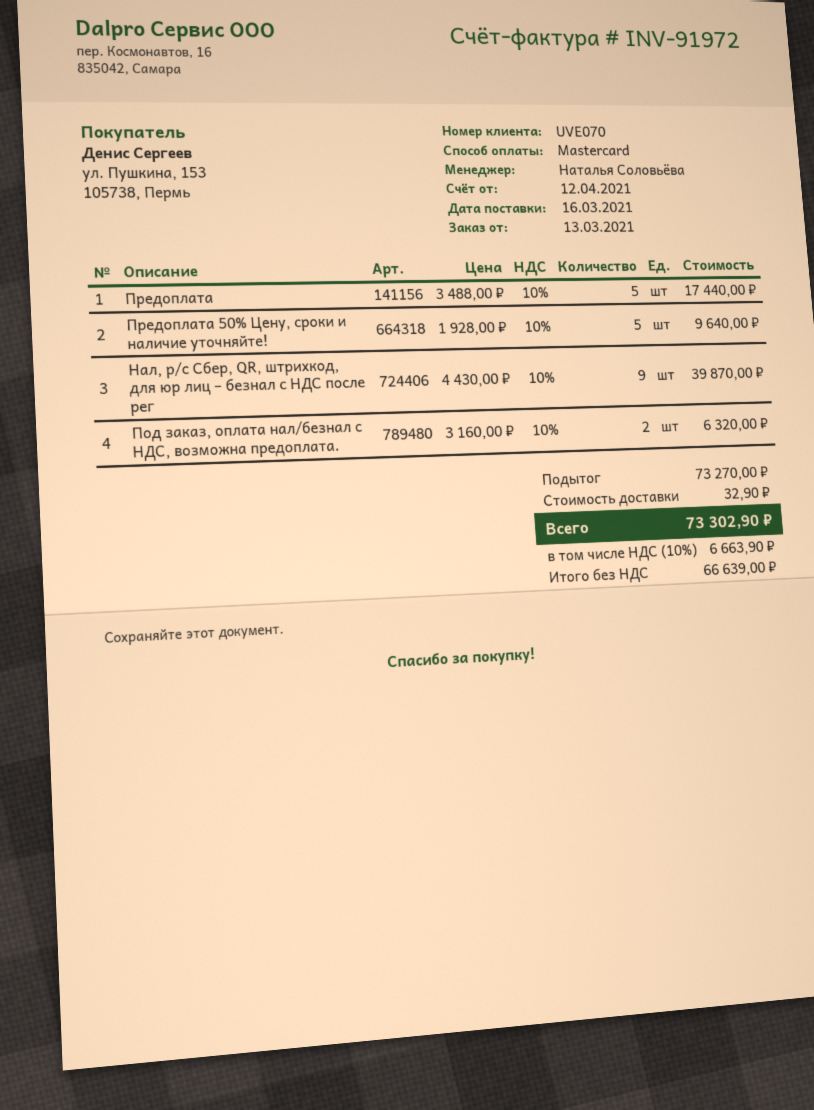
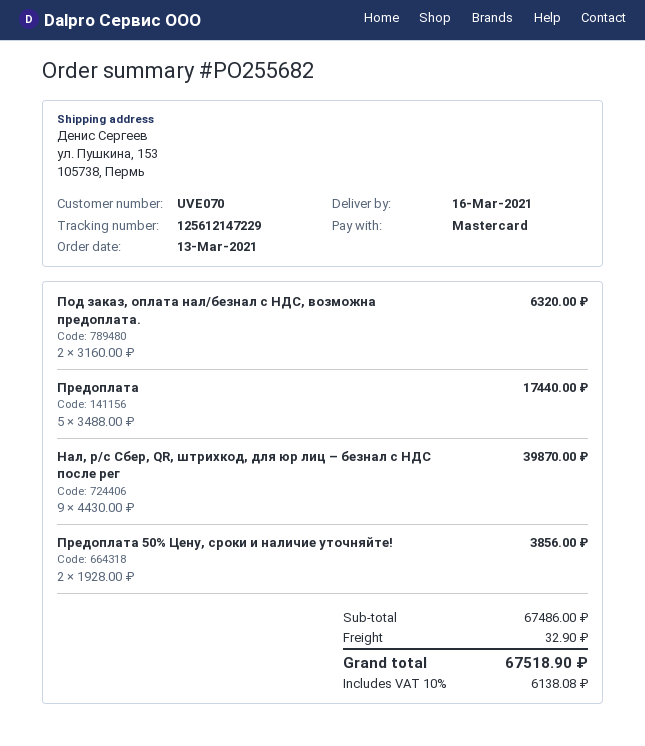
Предоплата 50% Цену, сроки и наличие уточняйте!: 5 x 1928.00 = 9640.00 -> 2 x 1928.00 = 3856.00
subtotal: 73270.00 -> 67486.00
tax: 10% = 6663.90 -> 10% = 6138.08
total: 73302.90 -> 67518.90

